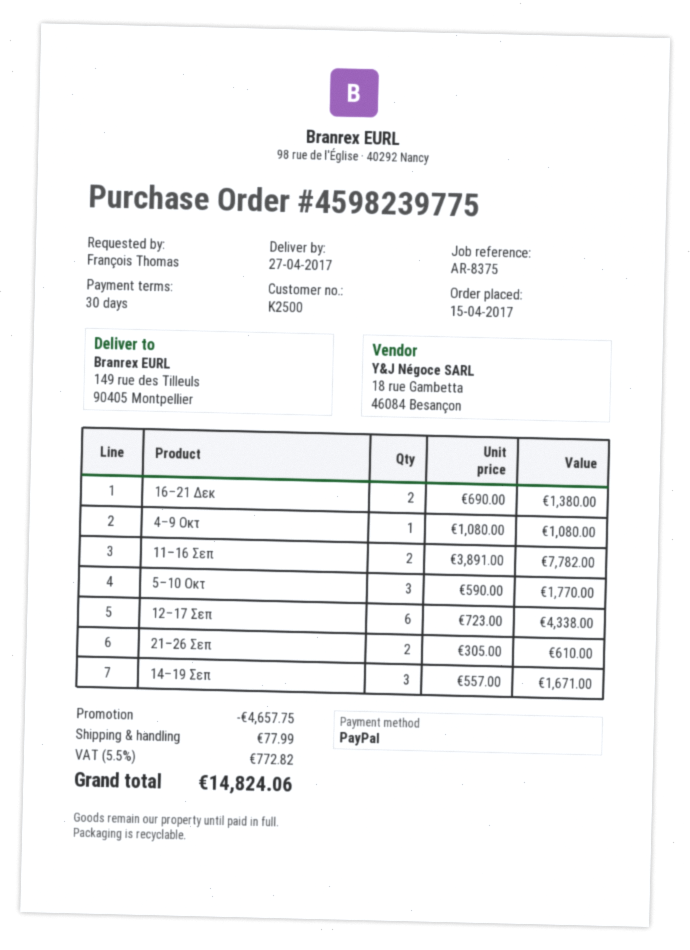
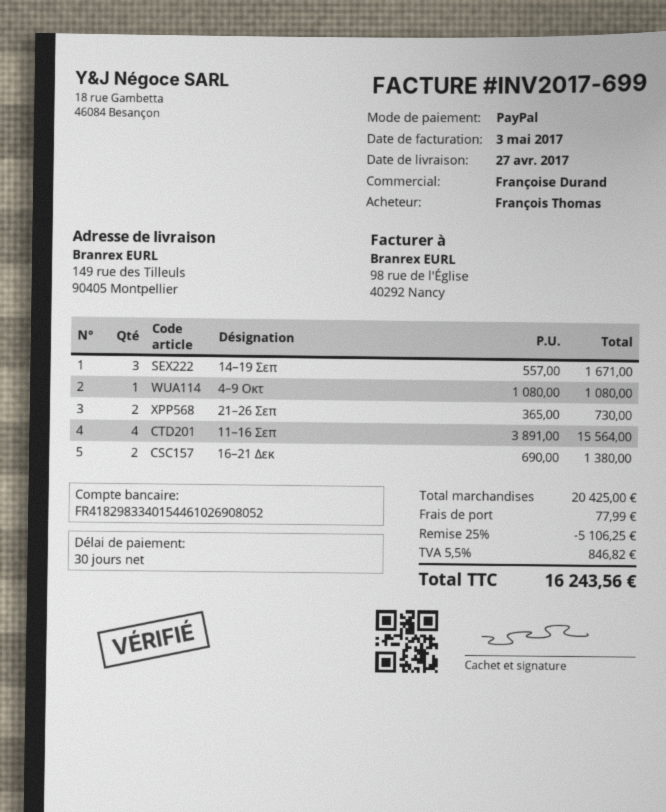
11–16 Σεπ: 2 x 3891.00 = 7782.00 -> 4 x 3891.00 = 15564.00
5–10 Οκτ: 3 x 590.00 = 1770.00 -> none
12–17 Σεπ: 6 x 723.00 = 4338.00 -> none
21–26 Σεπ: 2 x 305.00 = 610.00 -> 2 x 365.00 = 730.00
discount: 4657.75 -> 5106.25
tax: 5.5% = 772.82 -> 5.5% = 846.82
total: 14824.06 -> 16243.56

